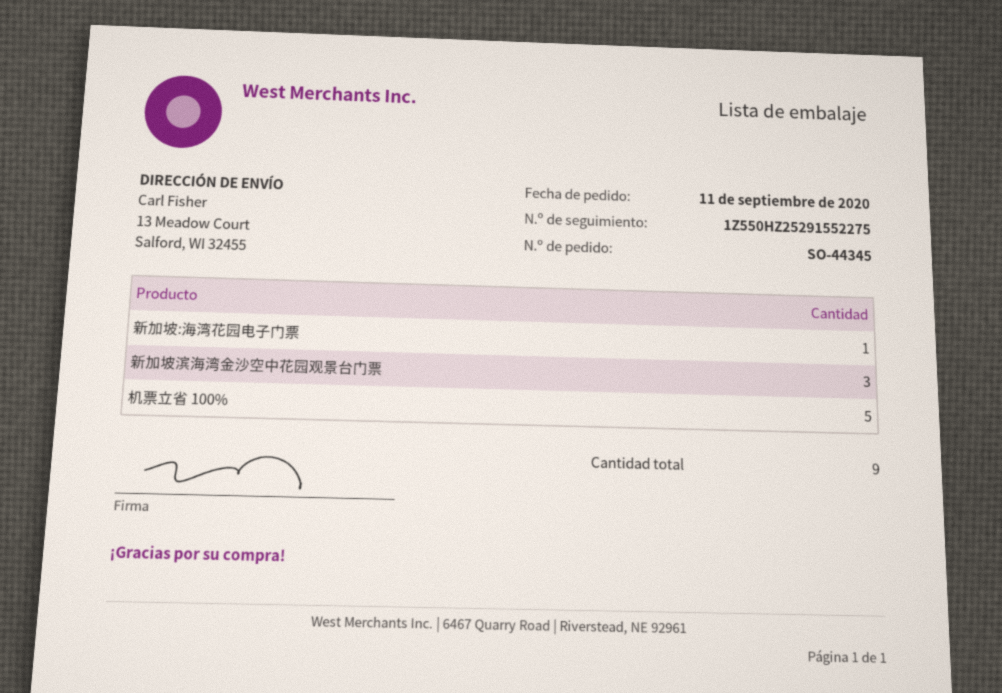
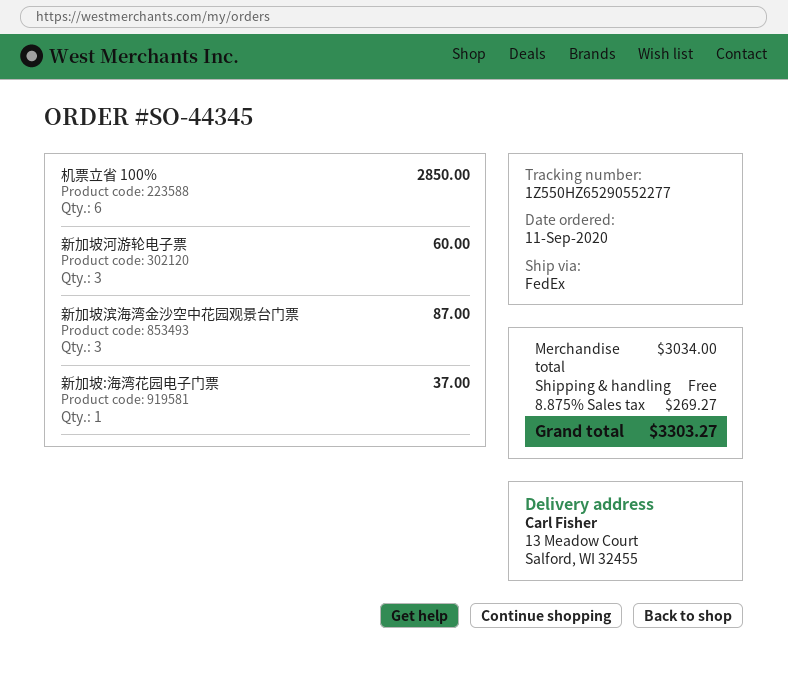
tracking number: 1Z550HZ25291552275 -> 1Z550HZ65290552277
机票立省 100%: 5 -> 6
新加坡河游轮电子票: none -> 3

